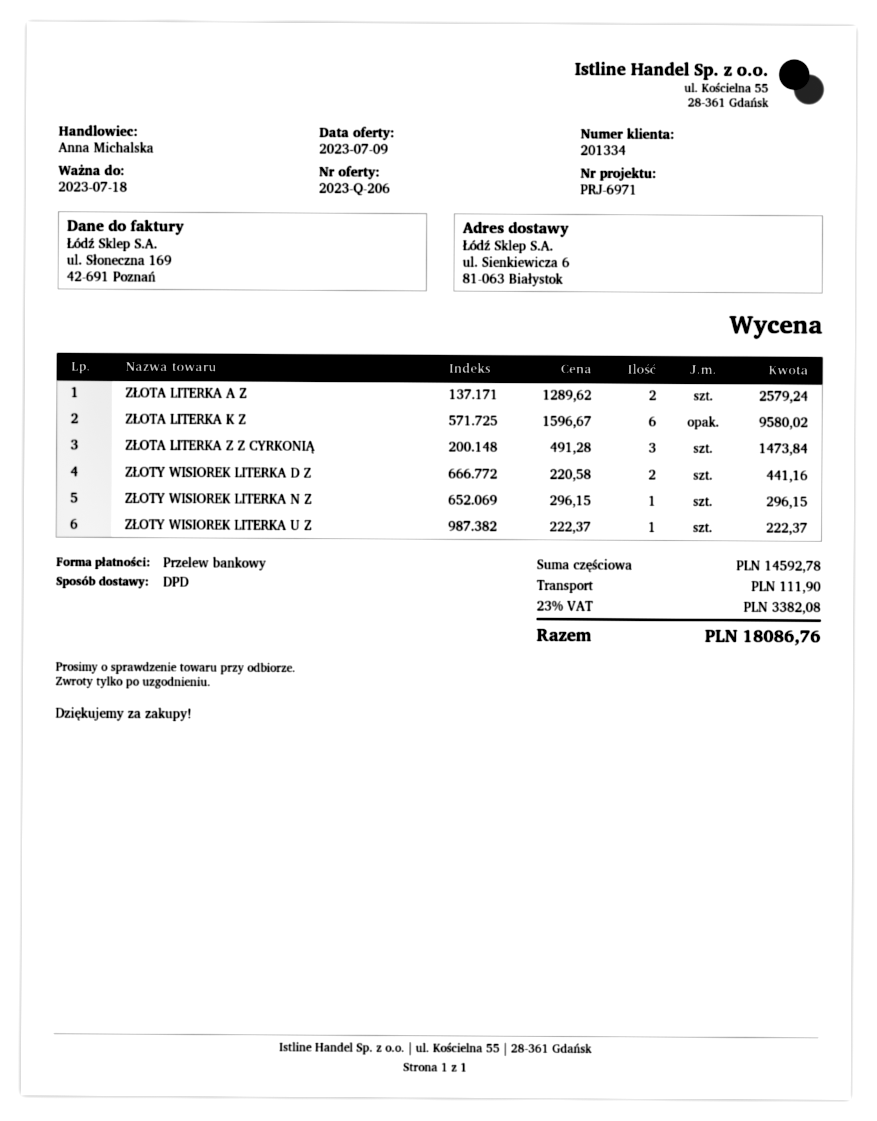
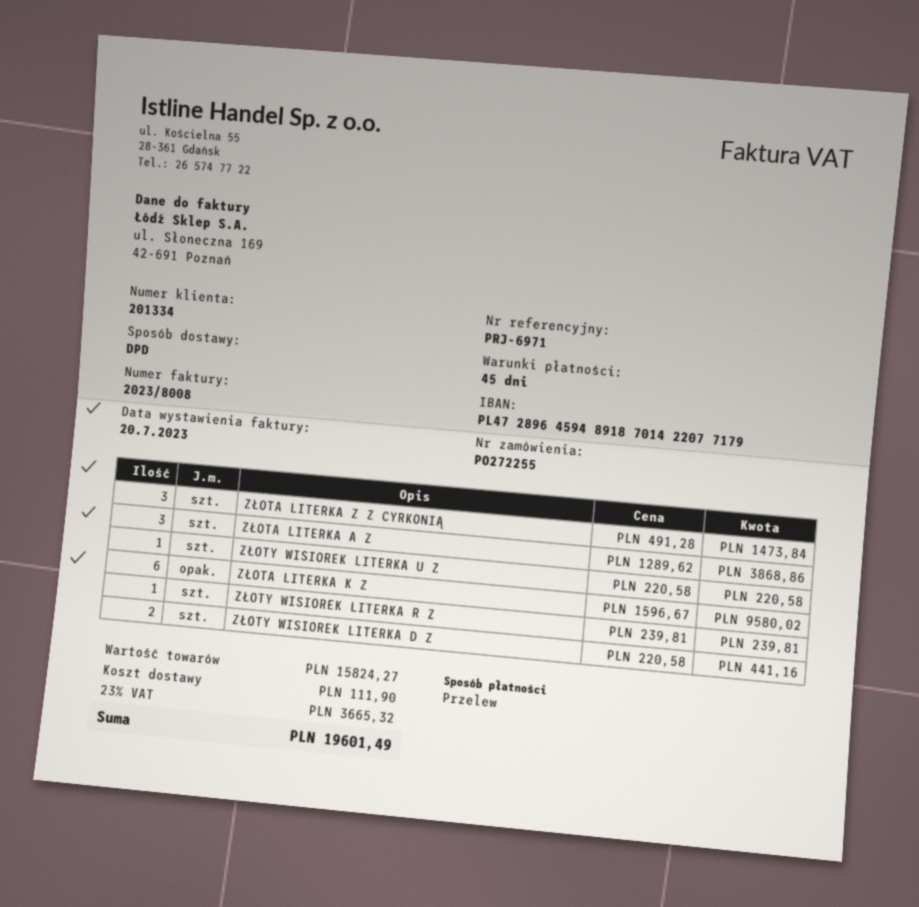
ZŁOTA LITERKA A Z: 2 x 1289.62 = 2579.24 -> 3 x 1289.62 = 3868.86
ZŁOTY WISIOREK LITERKA N Z: 1 x 296.15 = 296.15 -> none
ZŁOTY WISIOREK LITERKA U Z: 1 x 222.37 = 222.37 -> 1 x 220.58 = 220.58
ZŁOTY WISIOREK LITERKA R Z: none -> 1 x 239.81 = 239.81
subtotal: 14592.78 -> 15824.27
tax: 23% = 3382.08 -> 23% = 3665.32
total: 18086.76 -> 19601.49

